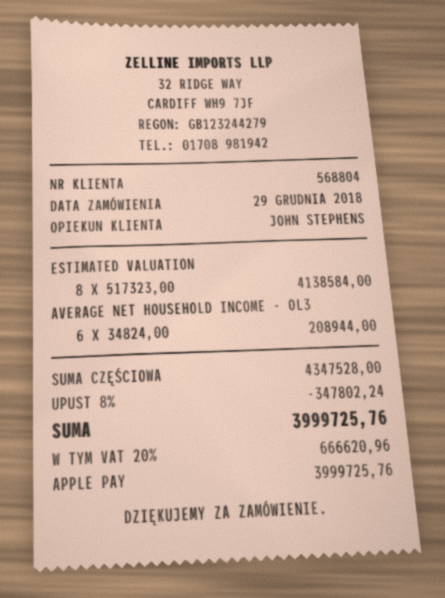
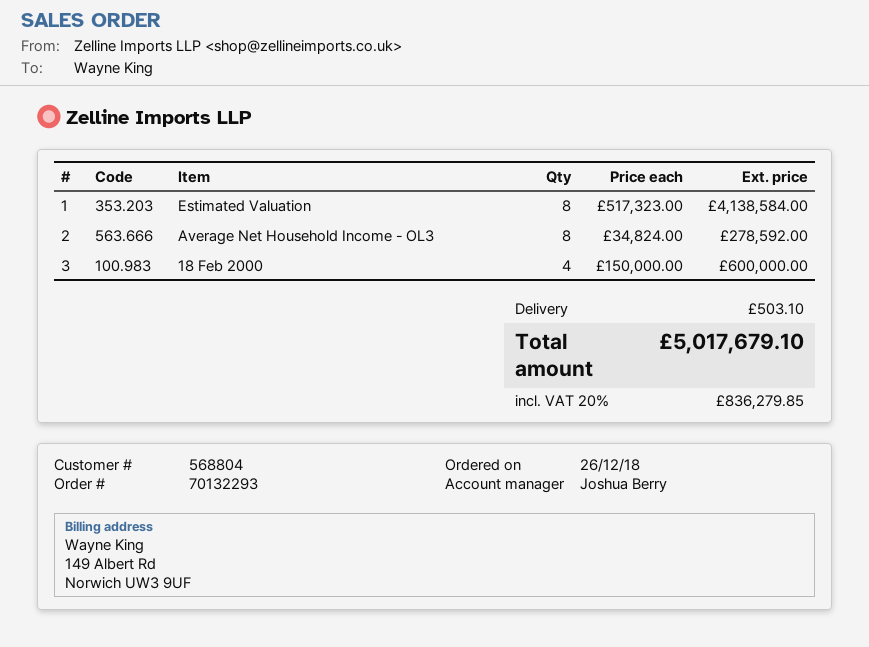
order date: 2018-12-29 -> 2018-12-26
sales rep: JOHN STEPHENS -> Joshua Berry
AVERAGE NET HOUSEHOLD INCOME - OL3: 6 x 34824.00 = 208944.00 -> 8 x 34824.00 = 278592.00
18 Feb 2000: none -> 4 x 150000.00 = 600000.00
discount: 8% = 347802.24 -> none
shipping: none -> 503.10
tax: 20% = 666620.96 -> 20% = 836279.85
total: 3999725.76 -> 5017679.10

